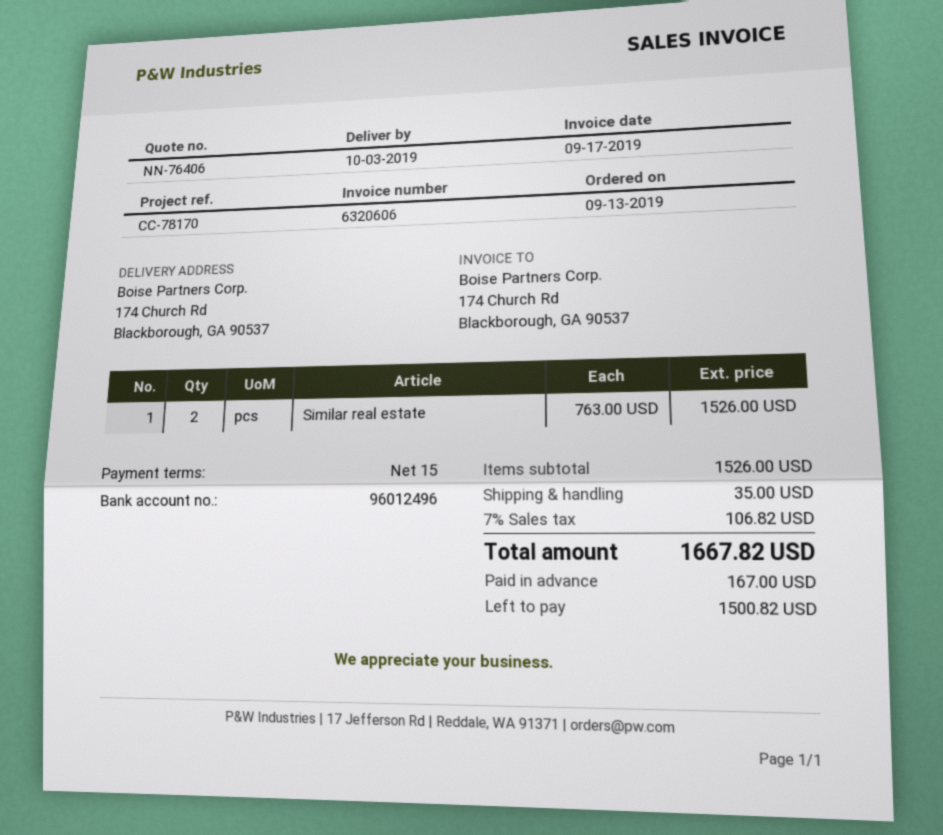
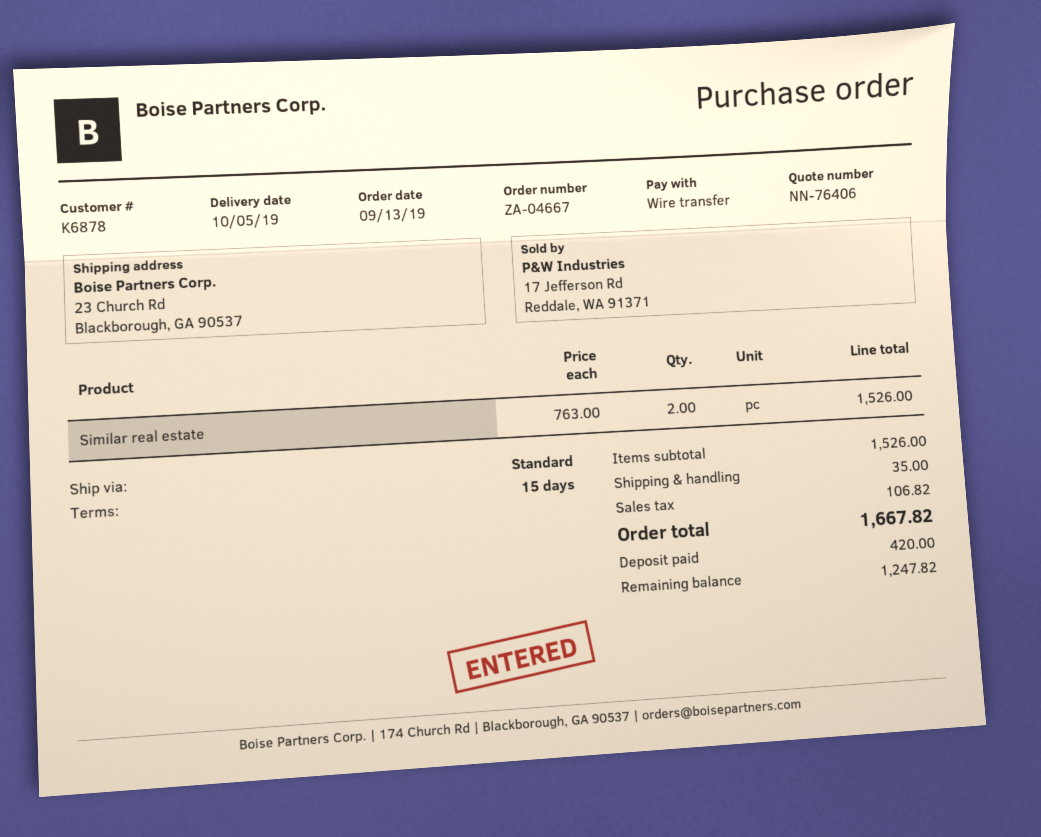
delivery date: 2019-10-03 -> 2019-10-05
ship to: 174 Church Rd, Blackborough, GA 90537 -> 23 Church Rd, Blackborough, GA 90537
deposit: 167.00 -> 420.00
balance: 1500.82 -> 1247.82

